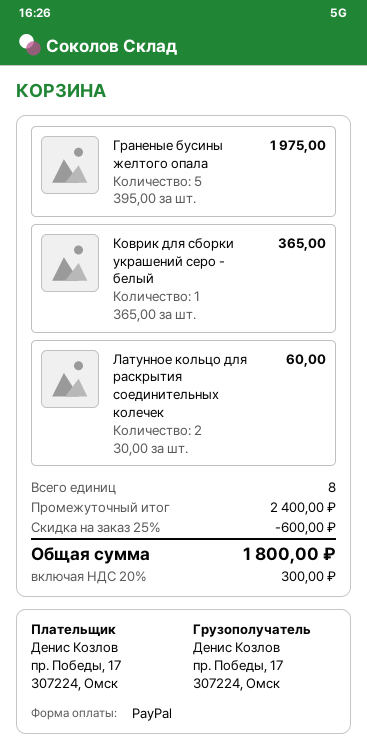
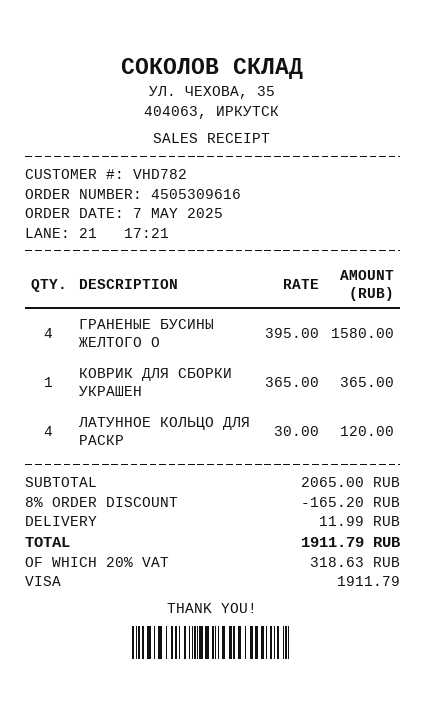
payment method: PayPal -> Visa
Граненые бусины желтого опала: 5 x 395.00 = 1975.00 -> 4 x 395.00 = 1580.00
Латунное кольцо для раскрытия соединительных колечек: 2 x 30.00 = 60.00 -> 4 x 30.00 = 120.00
subtotal: 2400.00 -> 2065.00
discount: 25% = 600.00 -> 8% = 165.20
shipping: none -> 11.99
tax: 20% = 300.00 -> 20% = 318.63
total: 1800.00 -> 1911.79

